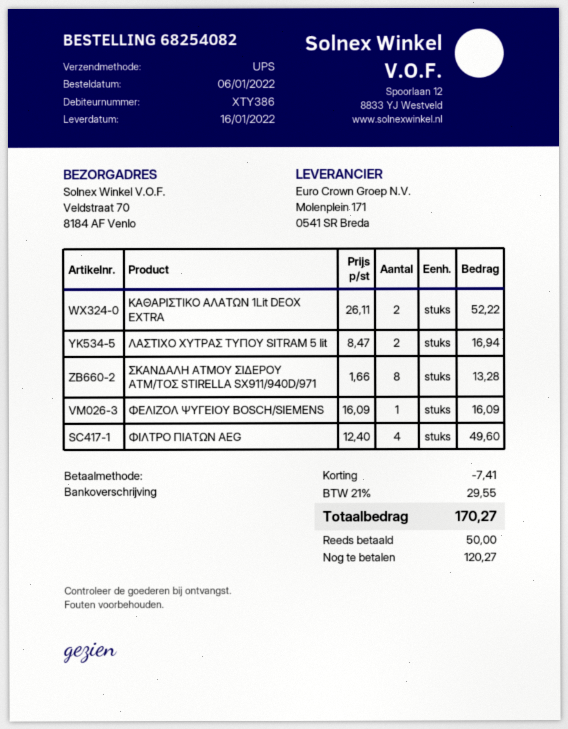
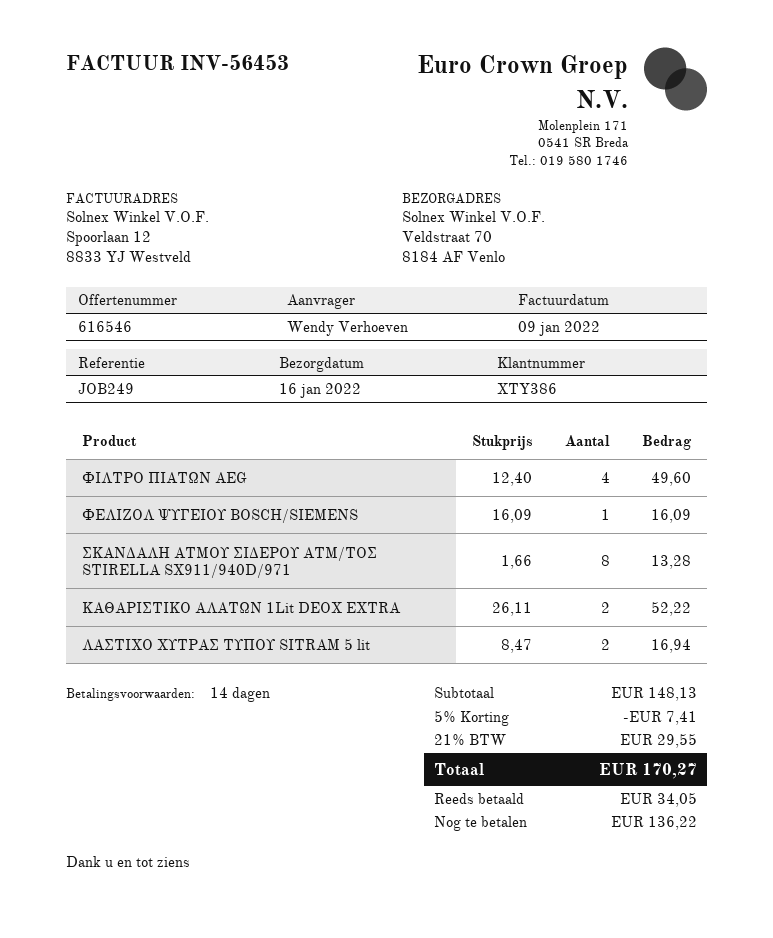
deposit: 50.00 -> 34.05
balance: 120.27 -> 136.22

